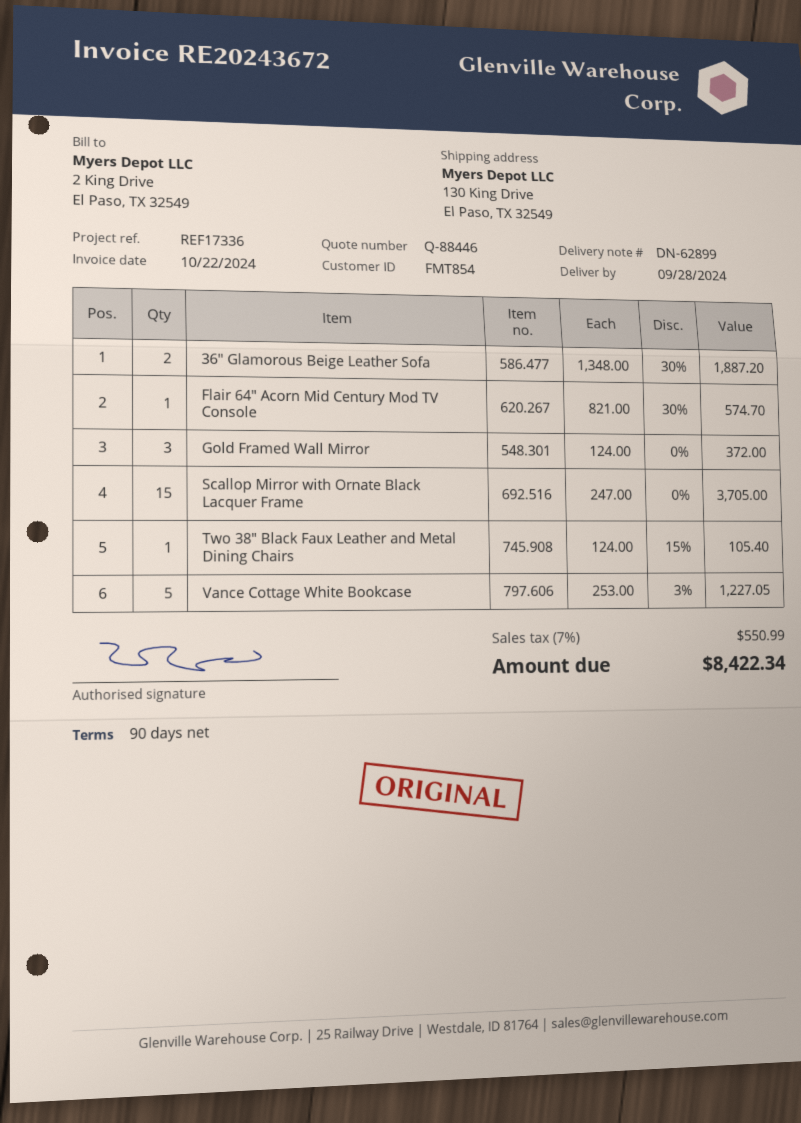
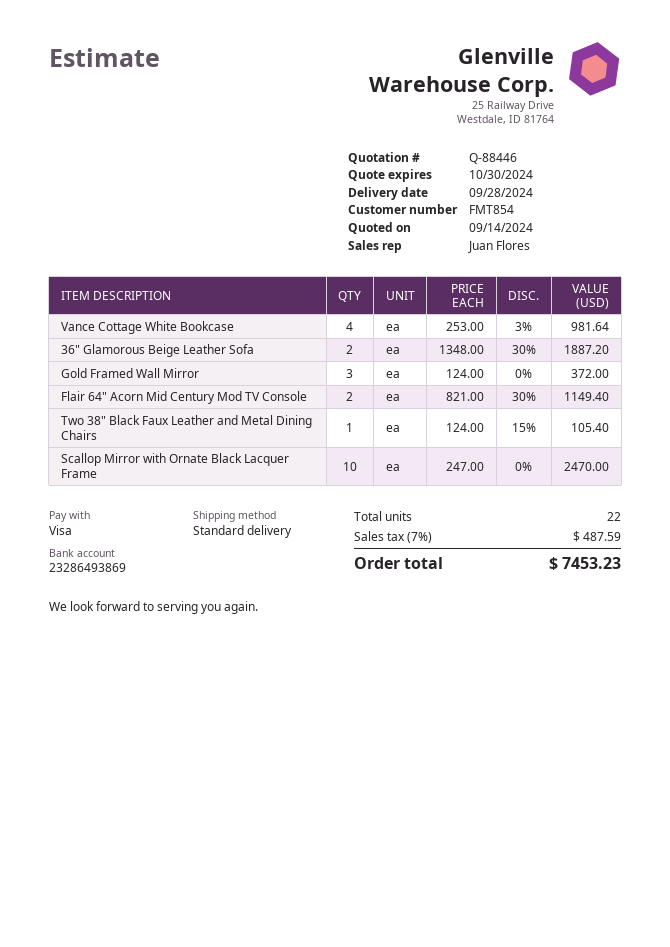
Flair 64" Acorn Mid Century Mod TV Console: 1 x 821.00 - 30% = 574.70 -> 2 x 821.00 - 30% = 1149.40
Scallop Mirror with Ornate Black Lacquer Frame: 15 x 247.00 = 3705.00 -> 10 x 247.00 = 2470.00
Vance Cottage White Bookcase: 5 x 253.00 - 3% = 1227.05 -> 4 x 253.00 - 3% = 981.64
tax: 7% = 550.99 -> 7% = 487.59
total: 8422.34 -> 7453.23

